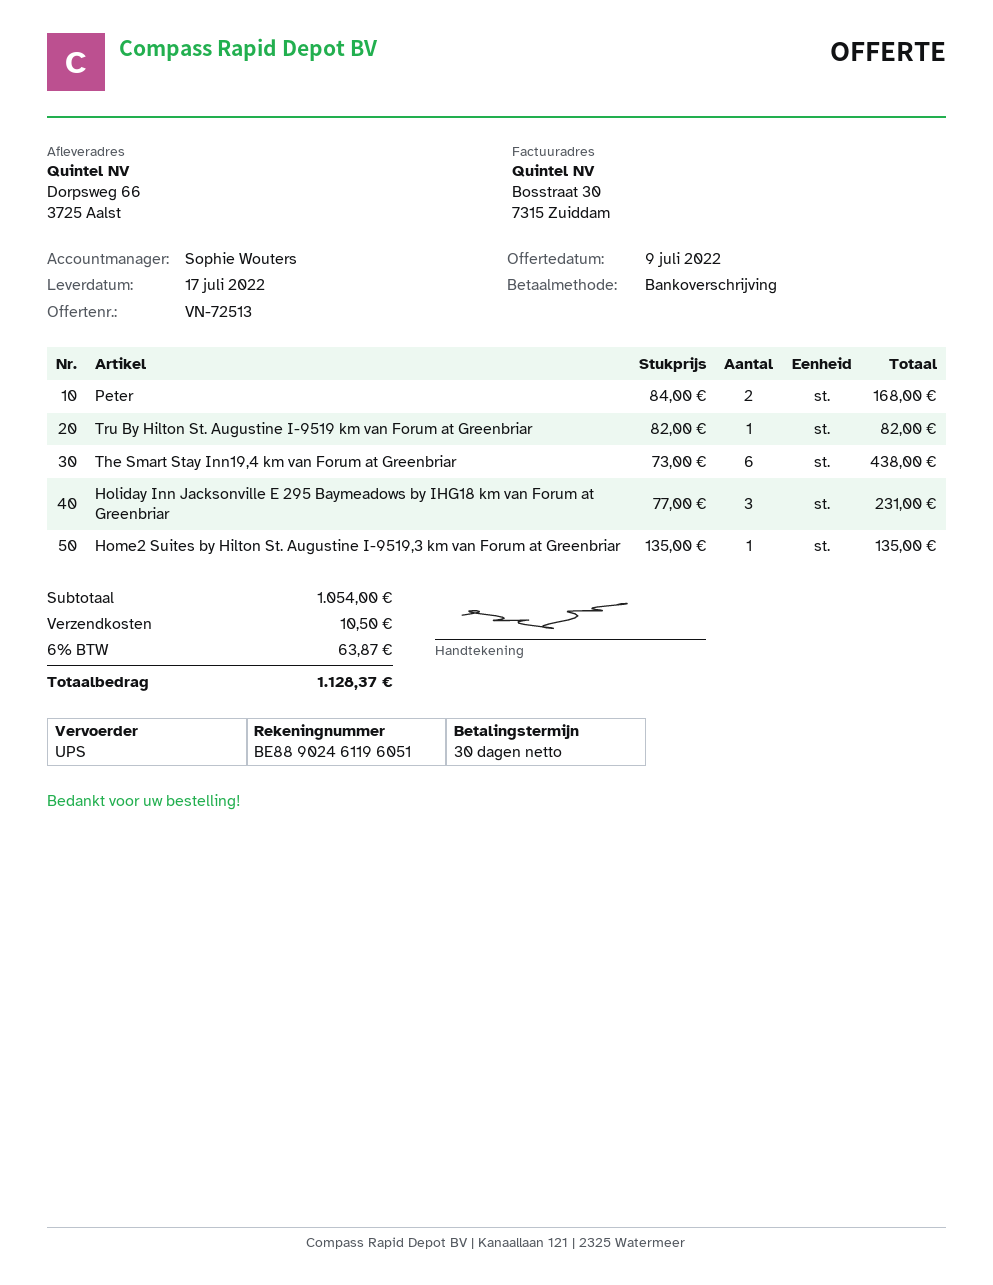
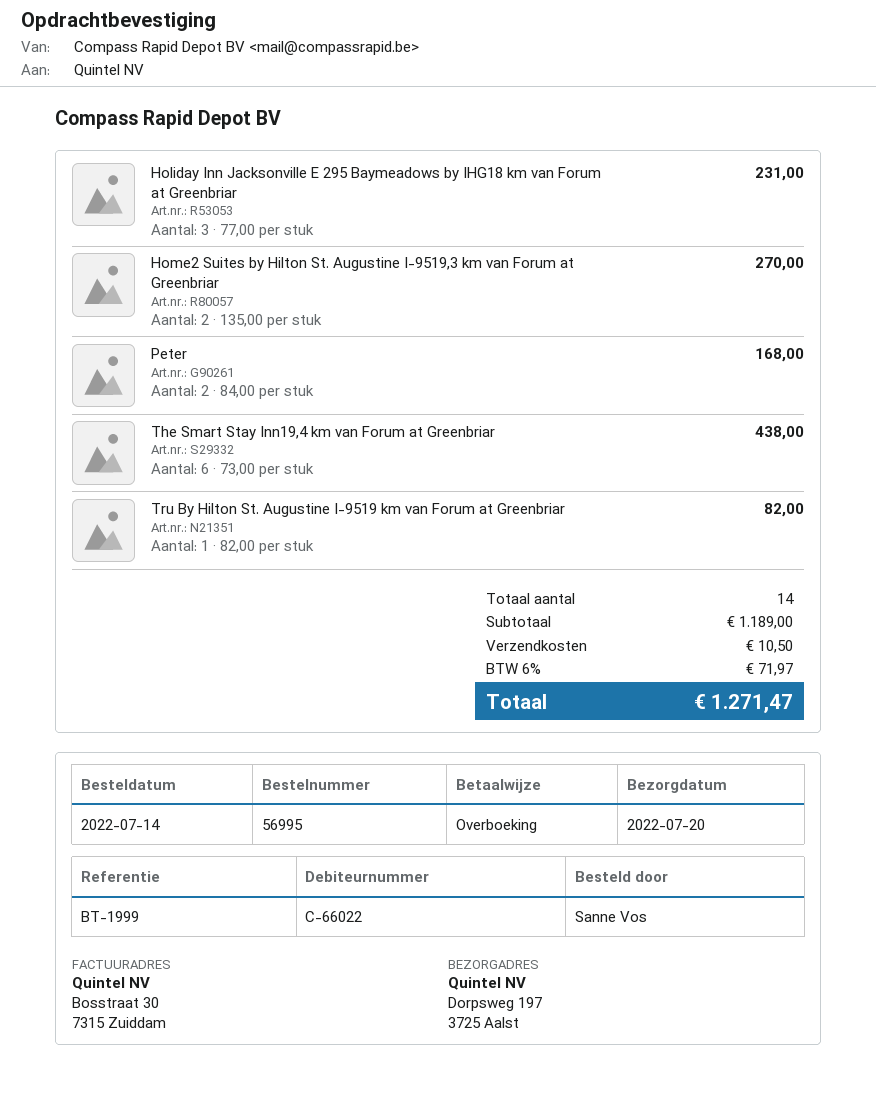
delivery date: 2022-07-17 -> 2022-07-20
ship to: Dorpsweg 66, 3725 Aalst -> Dorpsweg 197, 3725 Aalst
Home2 Suites by Hilton St. Augustine I-9519,3 km van Forum at Greenbriar: 1 x 135.00 = 135.00 -> 2 x 135.00 = 270.00
subtotal: 1054.00 -> 1189.00
tax: 6% = 63.87 -> 6% = 71.97
total: 1128.37 -> 1271.47

